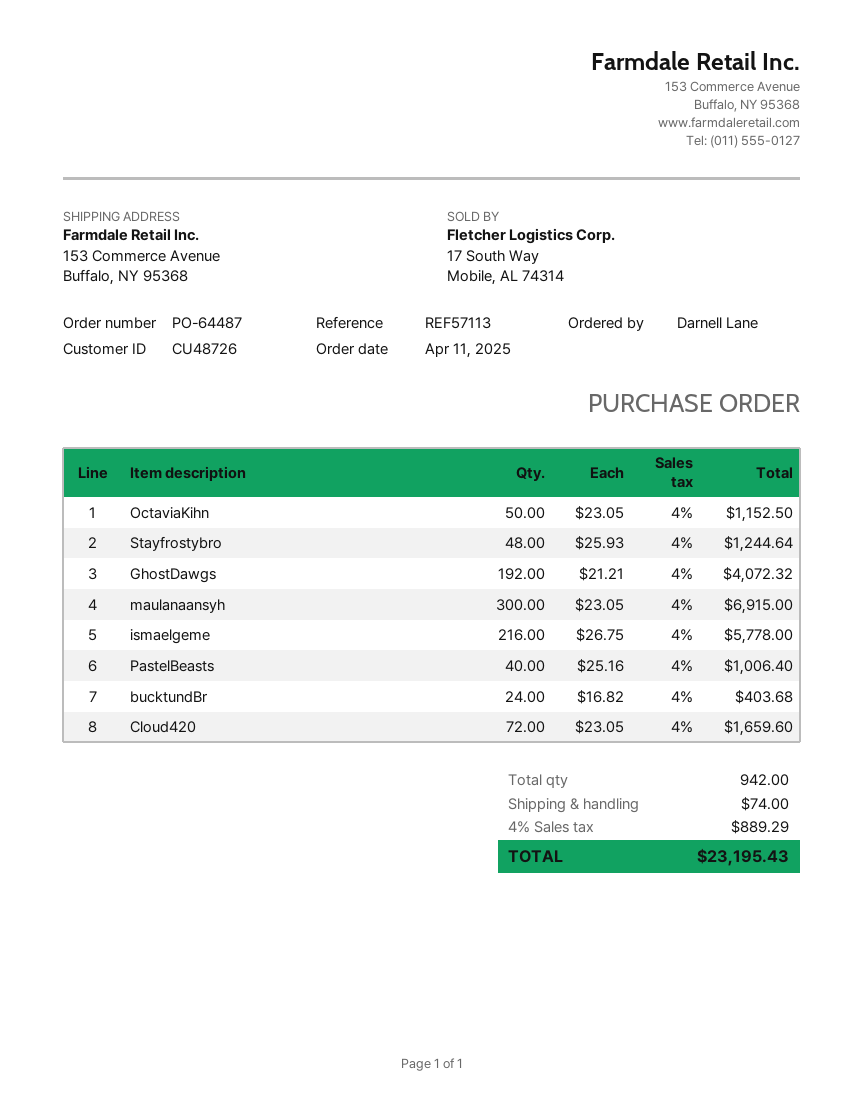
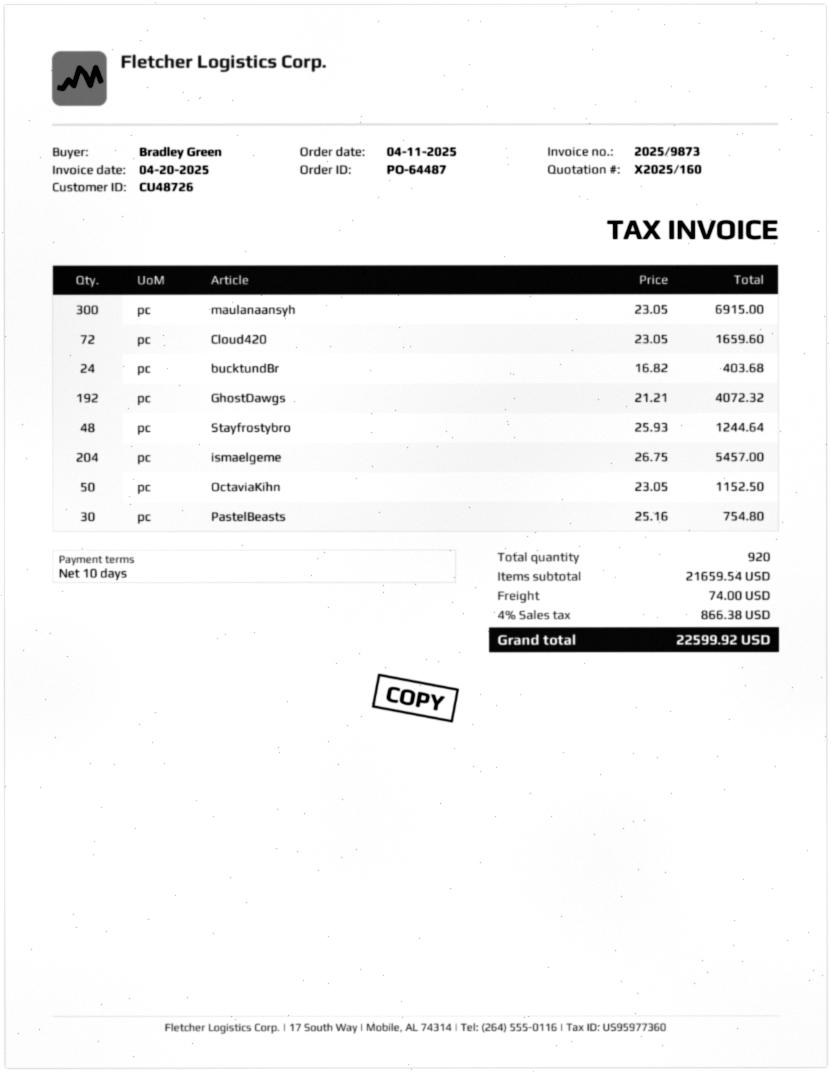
ordered by: Darnell Lane -> Bradley Green
ismaelgeme: 216 x 26.75 = 5778.00 -> 204 x 26.75 = 5457.00
PastelBeasts: 40 x 25.16 = 1006.40 -> 30 x 25.16 = 754.80
total quantity: 942 -> 920
tax: 4% = 889.29 -> 4% = 866.38
total: 23195.43 -> 22599.92

